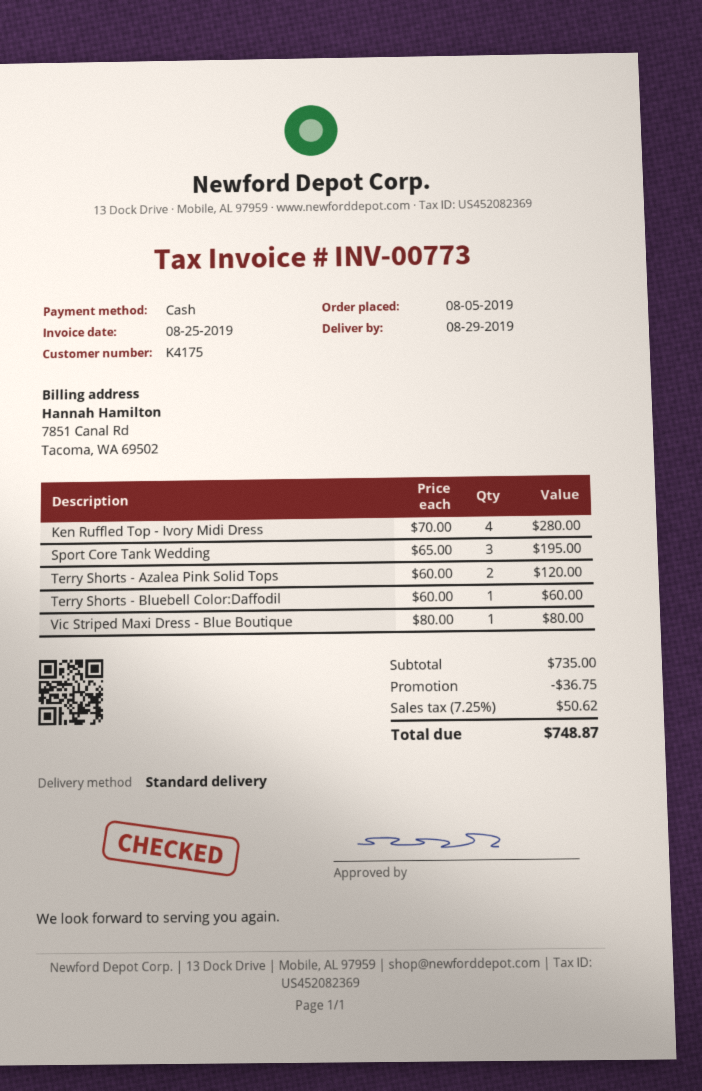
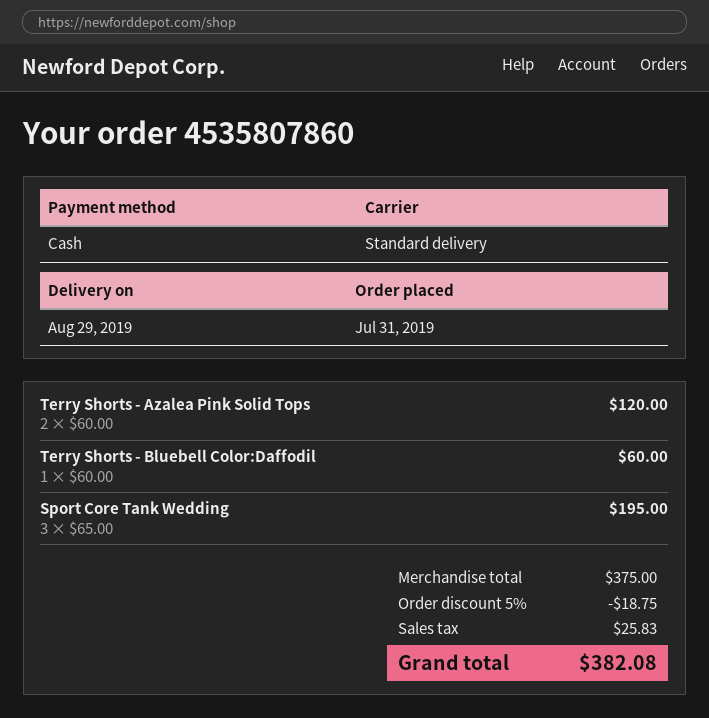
order date: 2019-08-05 -> 2019-07-31
Ken Ruffled Top - Ivory Midi Dress: 4 x 70.00 = 280.00 -> none
Vic Striped Maxi Dress - Blue Boutique: 1 x 80.00 = 80.00 -> none
subtotal: 735.00 -> 375.00
discount: 36.75 -> 18.75
tax: 50.62 -> 25.83
total: 748.87 -> 382.08

